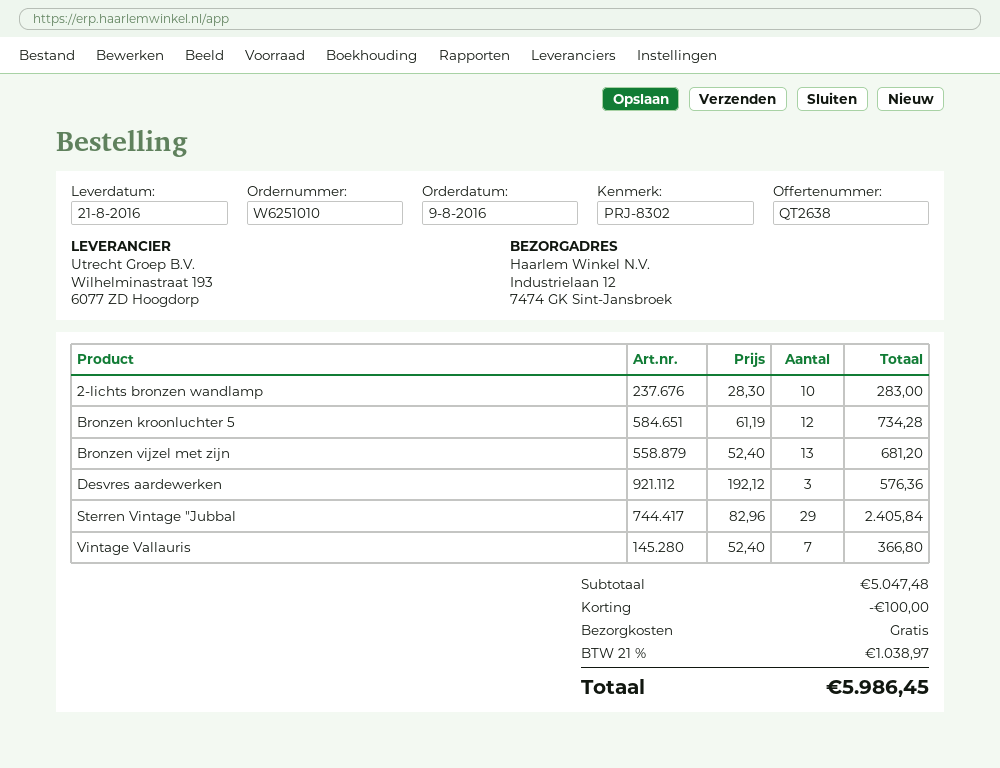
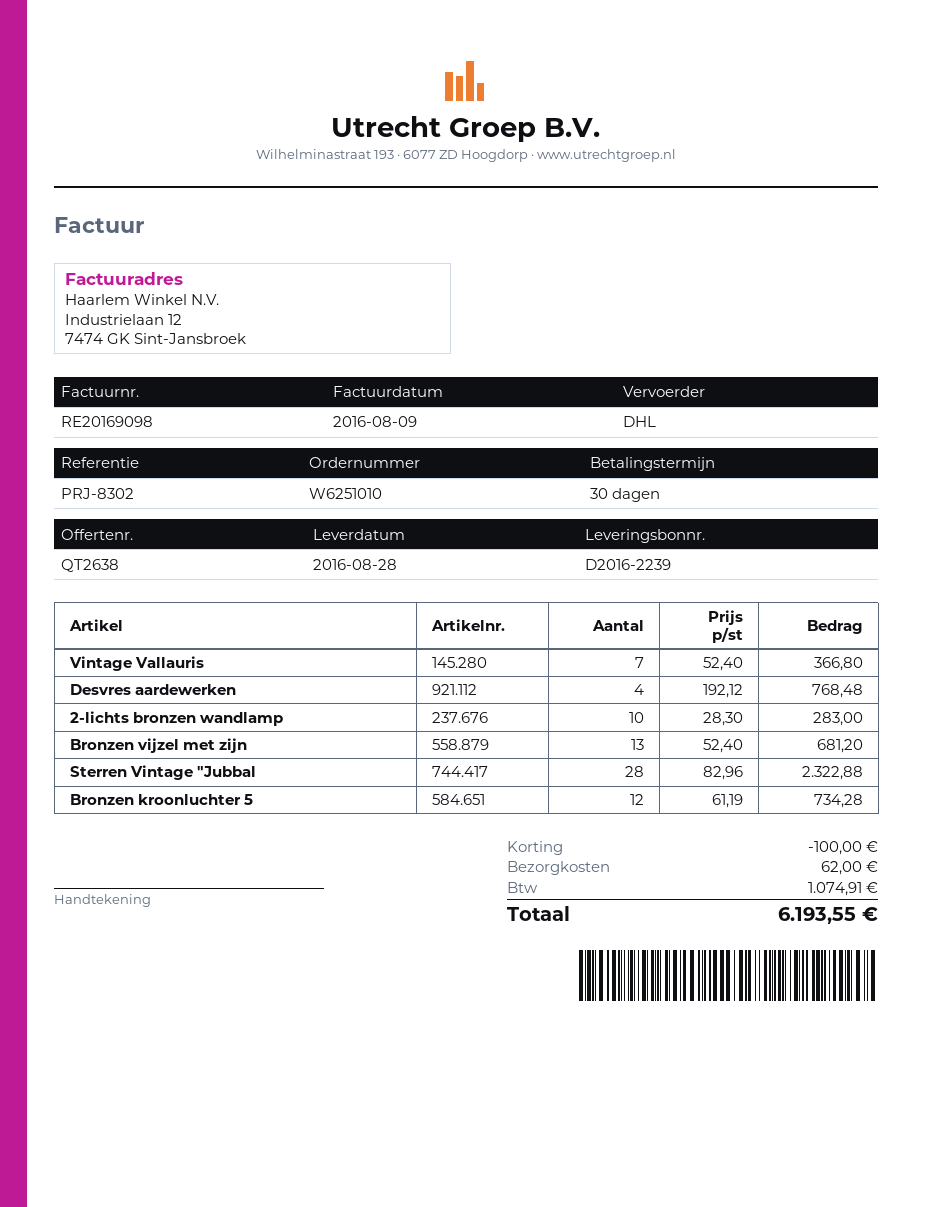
delivery date: 2016-08-21 -> 2016-08-28
Desvres aardewerken: 3 x 192.12 = 576.36 -> 4 x 192.12 = 768.48
Sterren Vintage "Jubbal: 29 x 82.96 = 2405.84 -> 28 x 82.96 = 2322.88
shipping: 0.00 -> 62.00
tax: 1038.97 -> 1074.91
total: 5986.45 -> 6193.55

